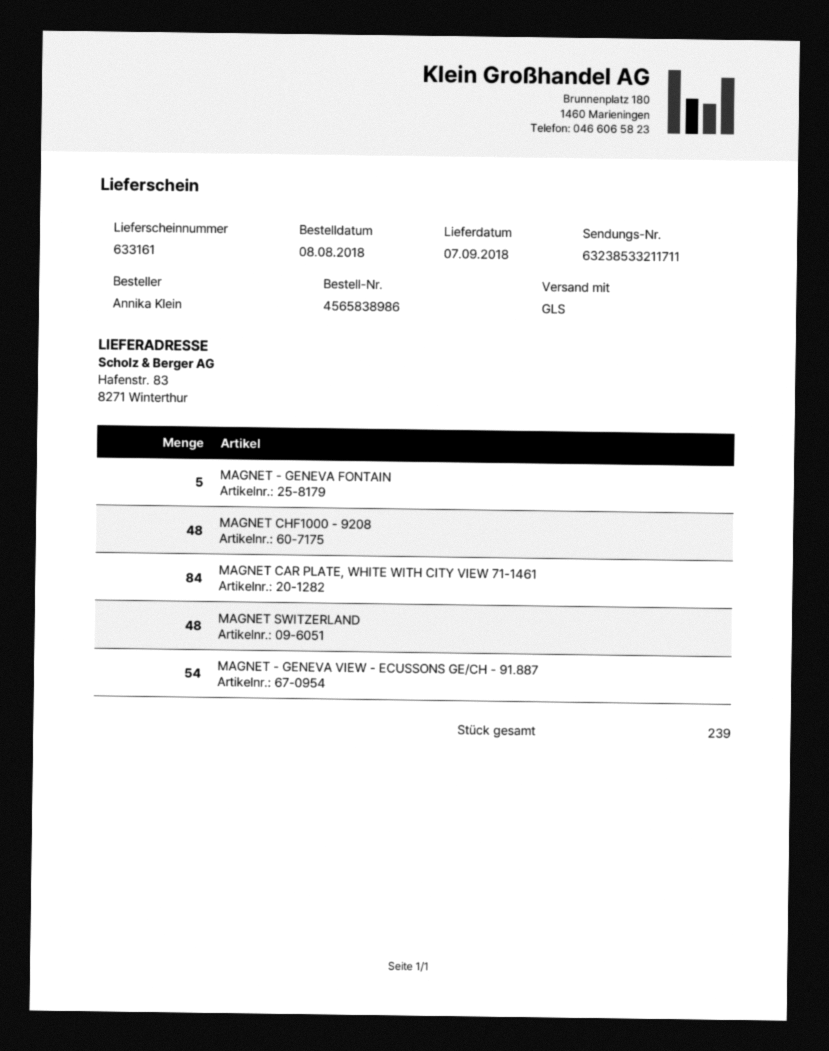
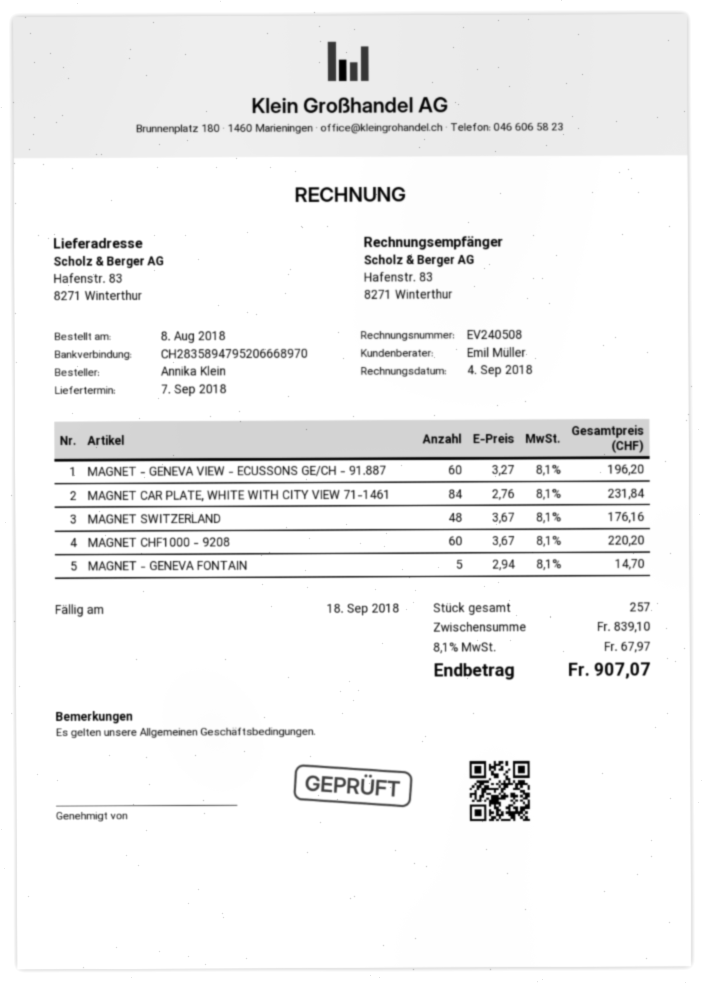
MAGNET CHF1000 - 9208: 48 -> 60
MAGNET - GENEVA VIEW - ECUSSONS GE/CH - 91.887: 54 -> 60
total quantity: 239 -> 257

